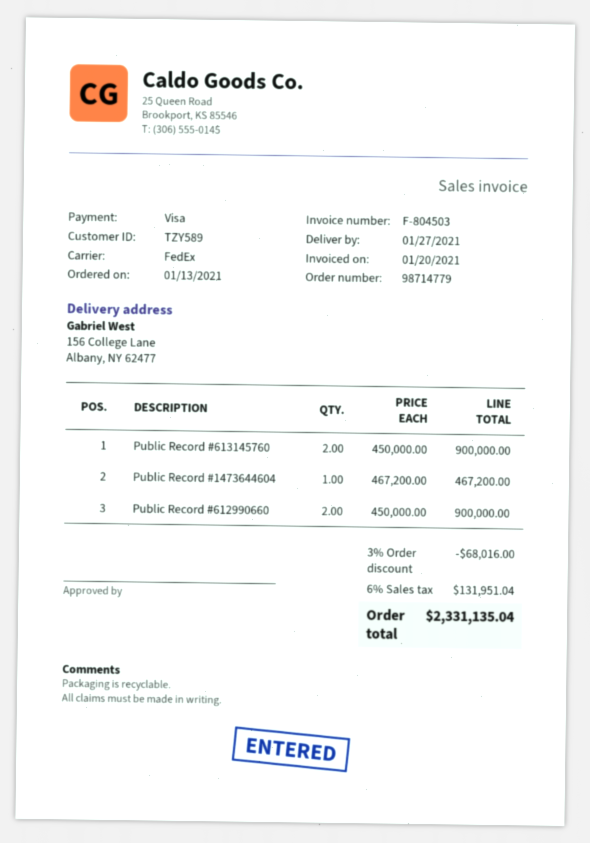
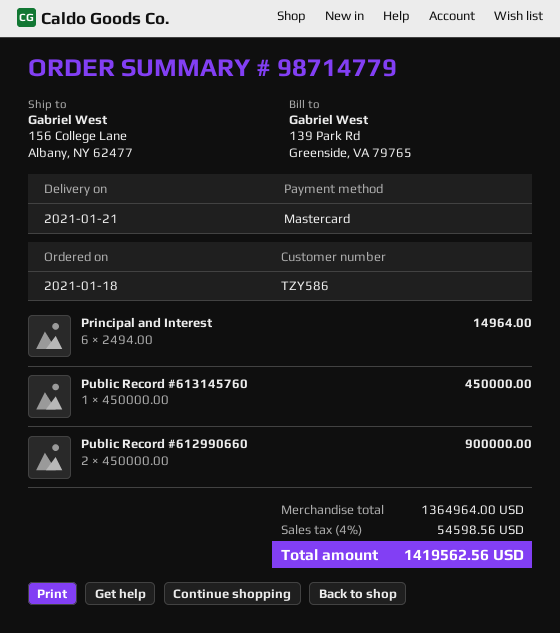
order date: 2021-01-13 -> 2021-01-18
delivery date: 2021-01-27 -> 2021-01-21
customer number: TZY589 -> TZY586
payment method: Visa -> Mastercard
Public Record #613145760: 2 x 450000.00 = 900000.00 -> 1 x 450000.00 = 450000.00
Public Record #1473644604: 1 x 467200.00 = 467200.00 -> none
Principal and Interest: none -> 6 x 2494.00 = 14964.00
discount: 3% = 68016.00 -> none
tax: 6% = 131951.04 -> 4% = 54598.56
total: 2331135.04 -> 1419562.56

